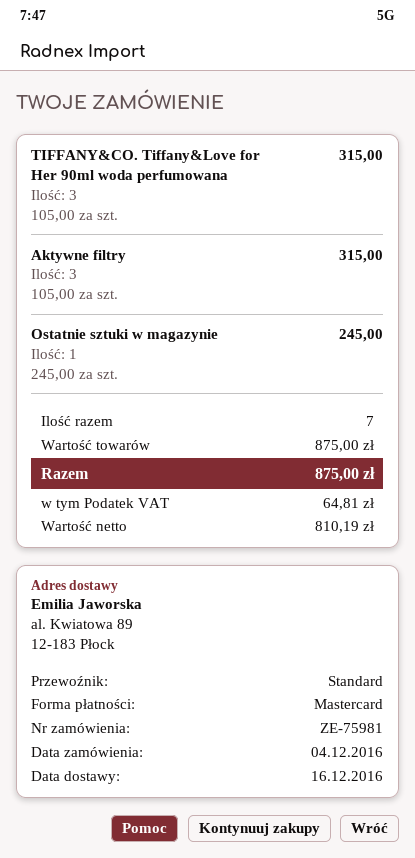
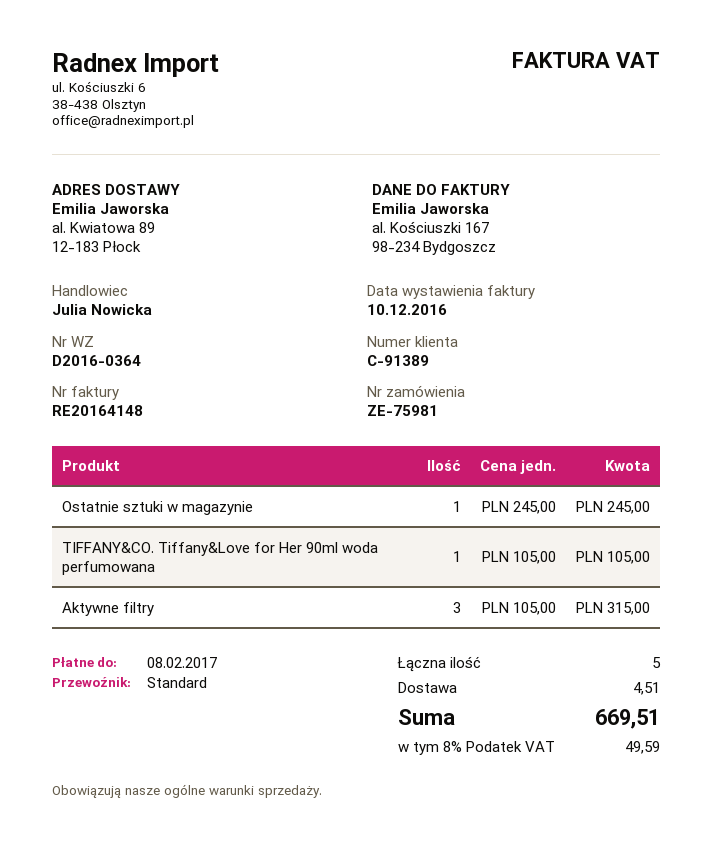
TIFFANY&CO. Tiffany&Love for Her 90ml woda perfumowana: 3 x 105.00 = 315.00 -> 1 x 105.00 = 105.00
total quantity: 7 -> 5
shipping: none -> 4.51
tax: 64.81 -> 49.59
total: 875.00 -> 669.51

